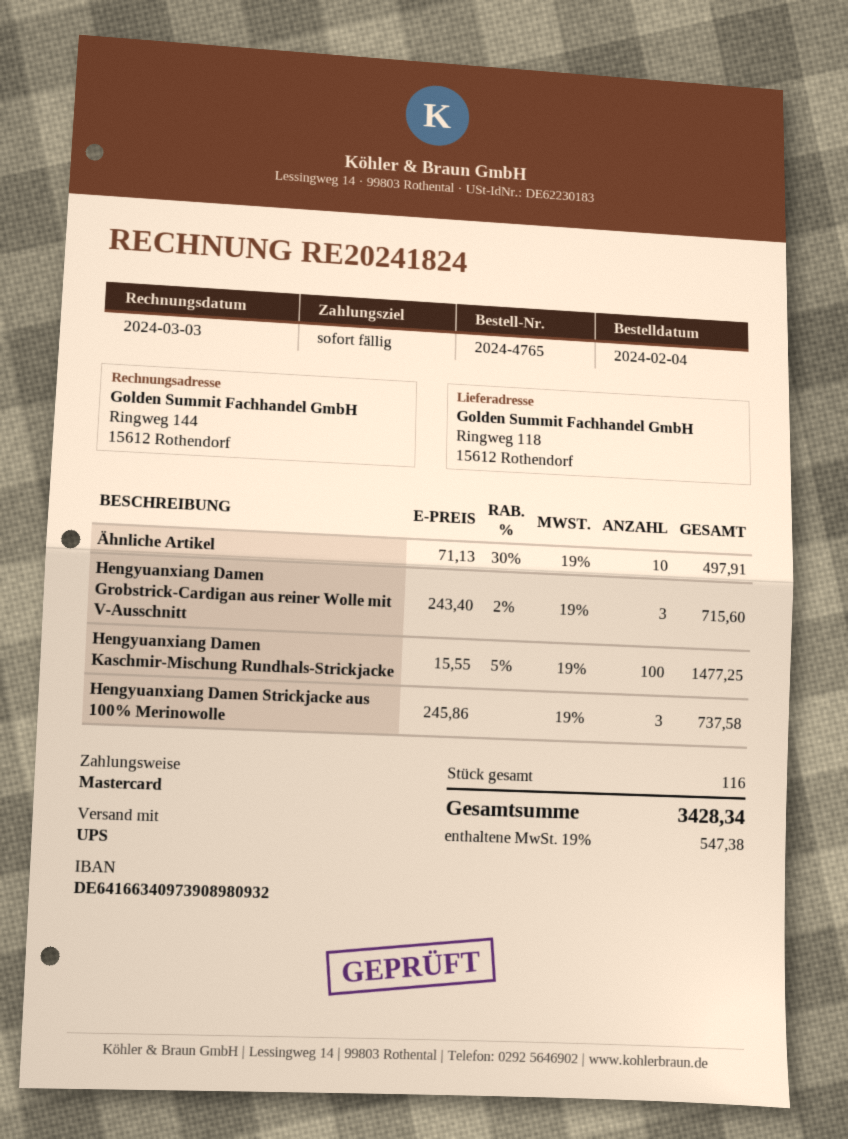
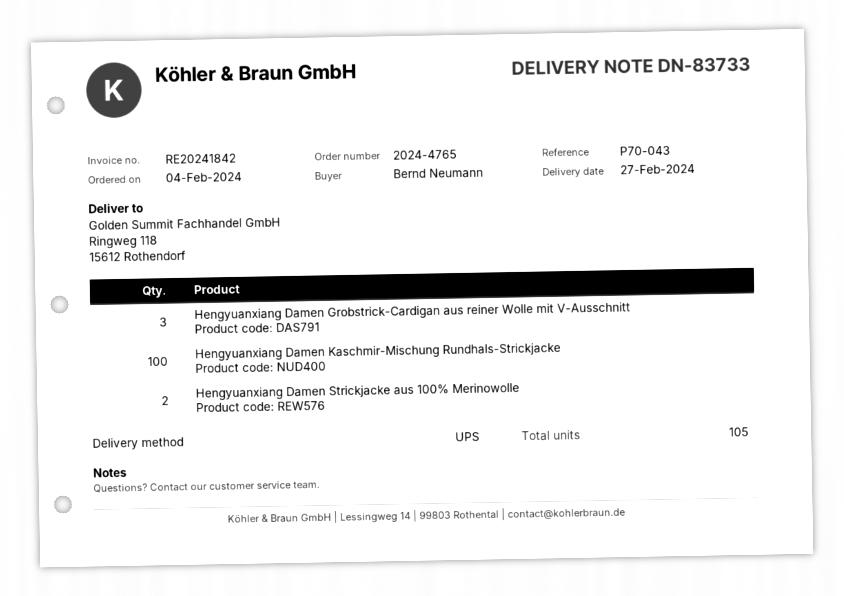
invoice number: RE20241824 -> RE20241842
Ähnliche Artikel: 10 -> none
Hengyuanxiang Damen Strickjacke aus 100% Merinowolle: 3 -> 2
total quantity: 116 -> 105

